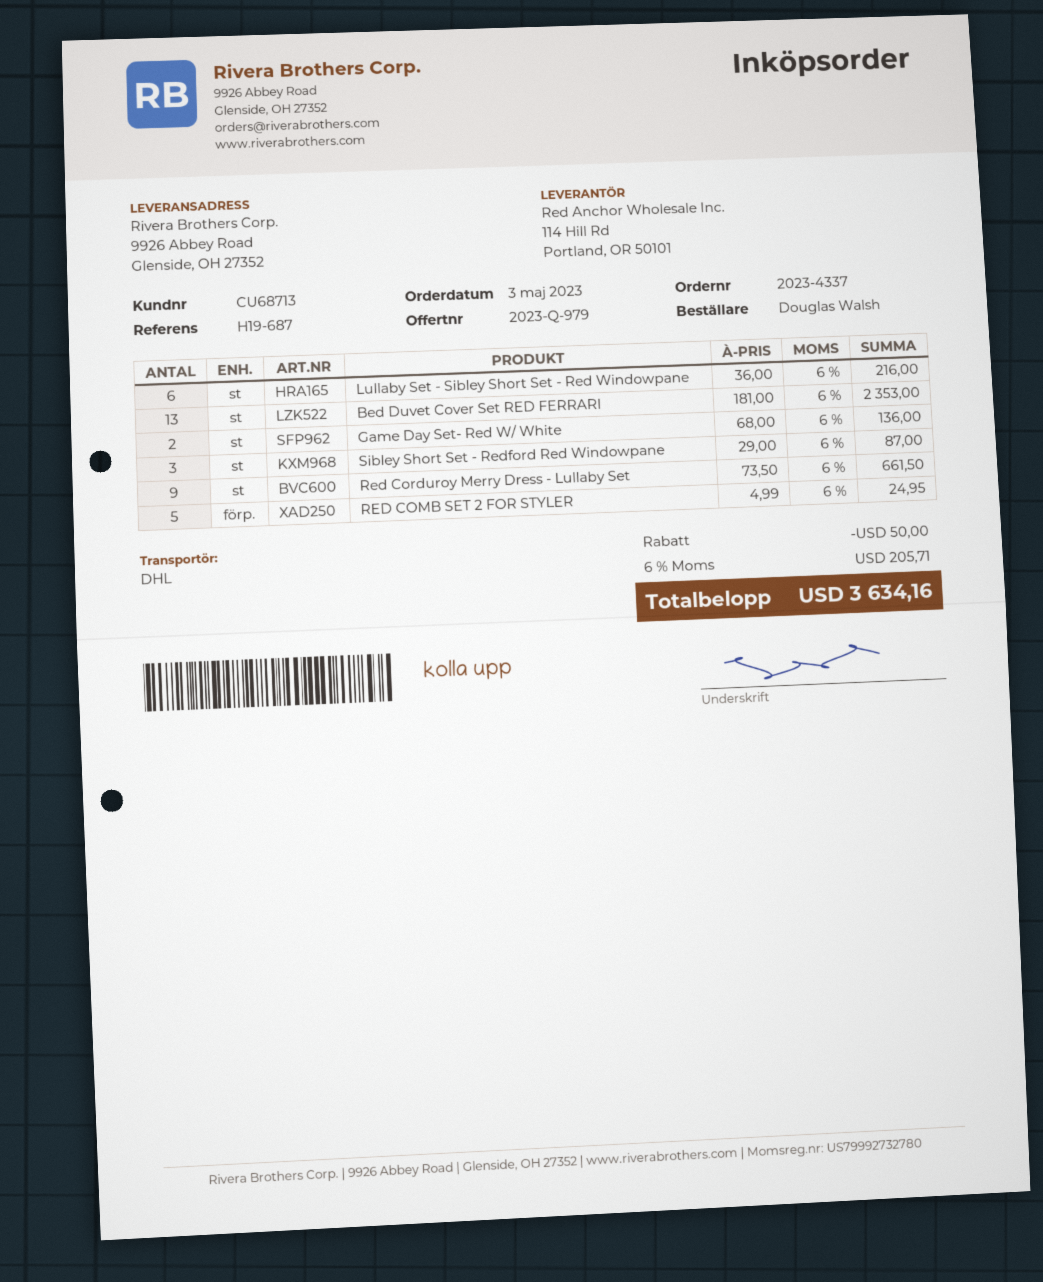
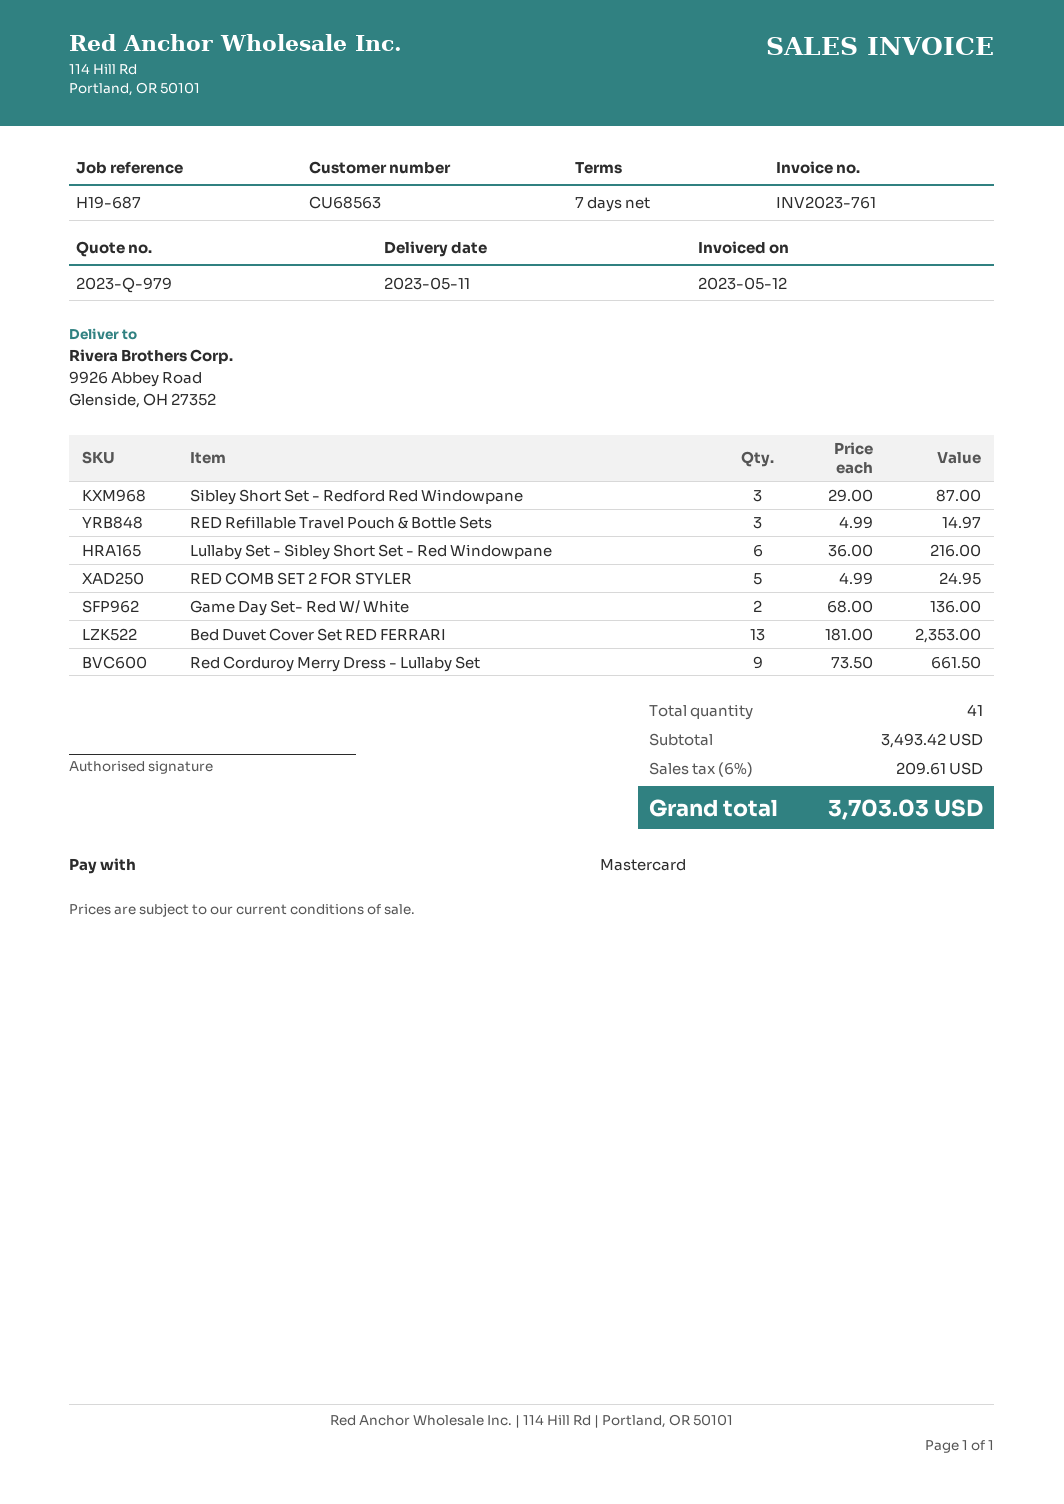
customer number: CU68713 -> CU68563
RED Refillable Travel Pouch & Bottle Sets: none -> 3 x 4.99 = 14.97
discount: 50.00 -> none
tax: 6% = 205.71 -> 6% = 209.61
total: 3634.16 -> 3703.03

